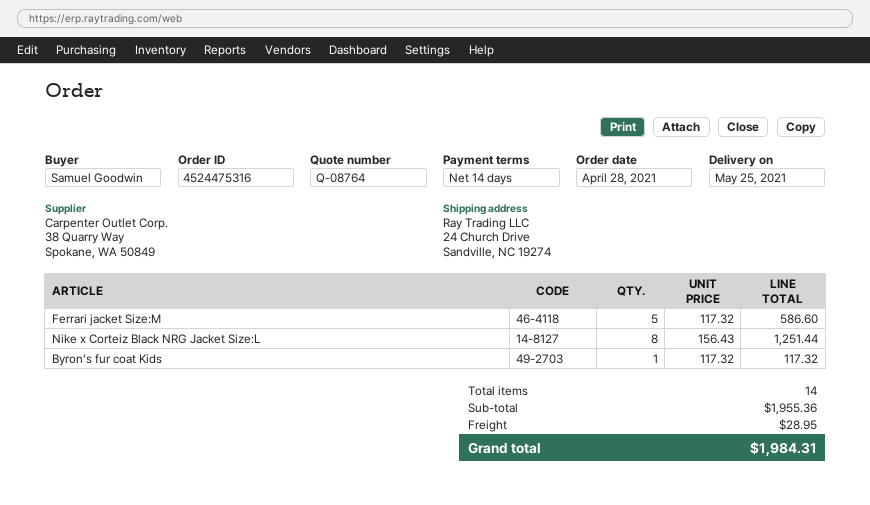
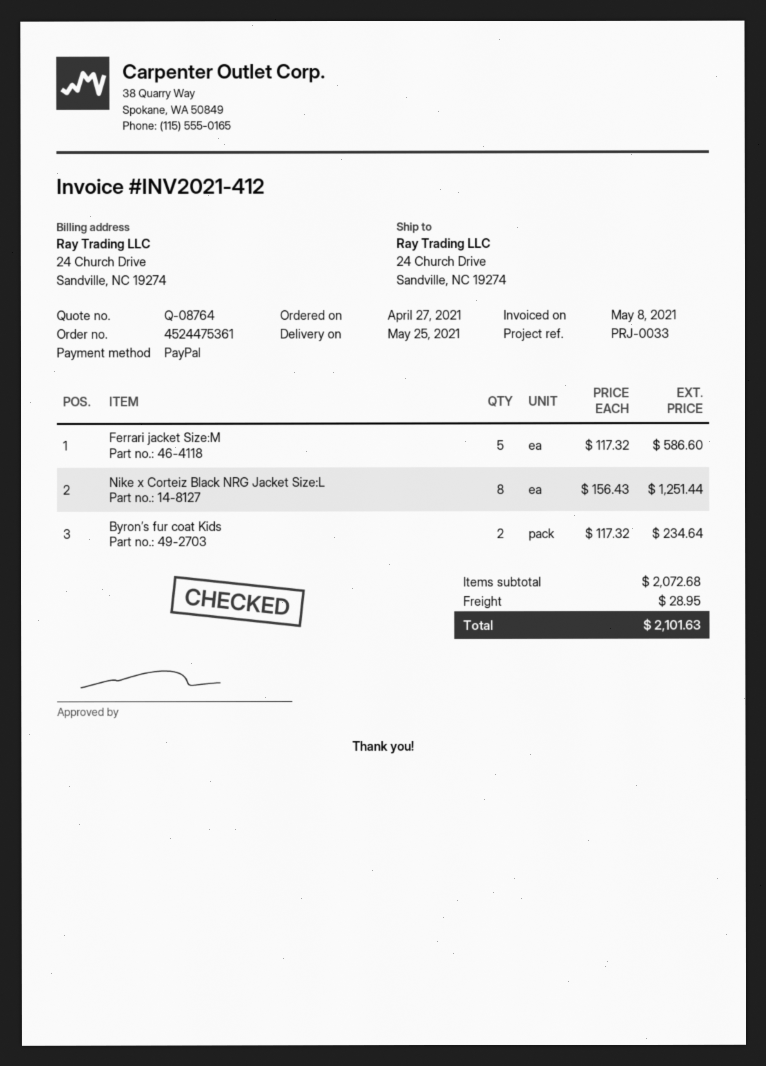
order number: 4524475316 -> 4524475361
order date: 2021-04-28 -> 2021-04-27
Byron’s fur coat Kids: 1 x 117.32 = 117.32 -> 2 x 117.32 = 234.64
subtotal: 1955.36 -> 2072.68
total: 1984.31 -> 2101.63

